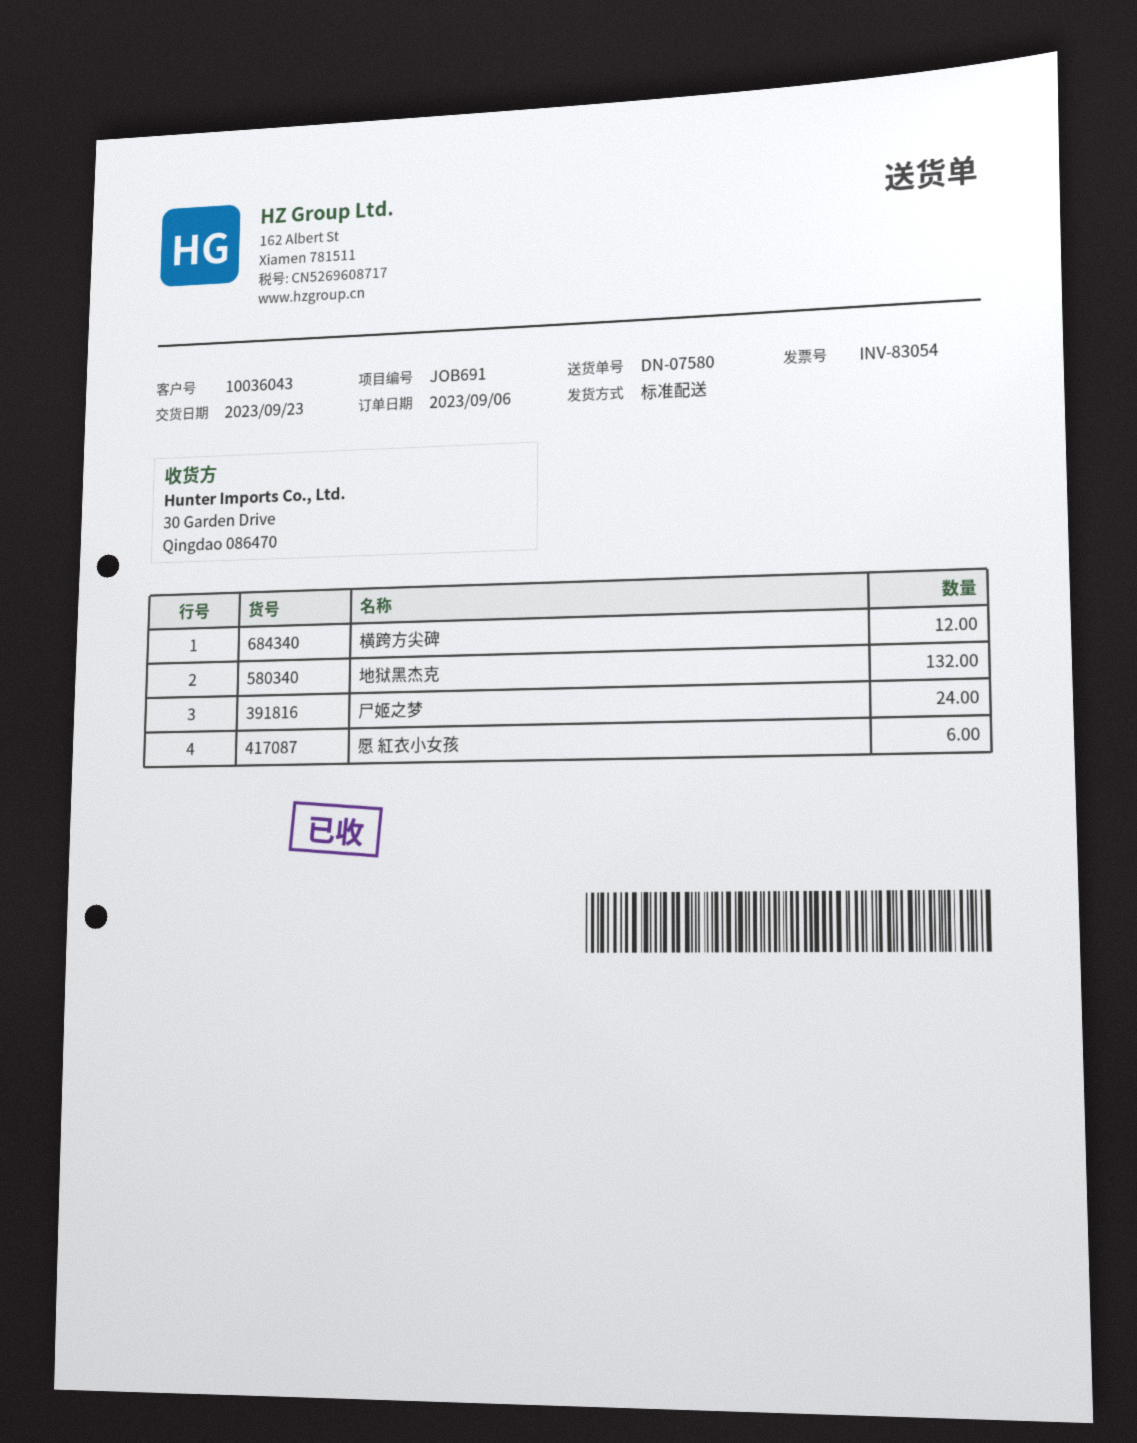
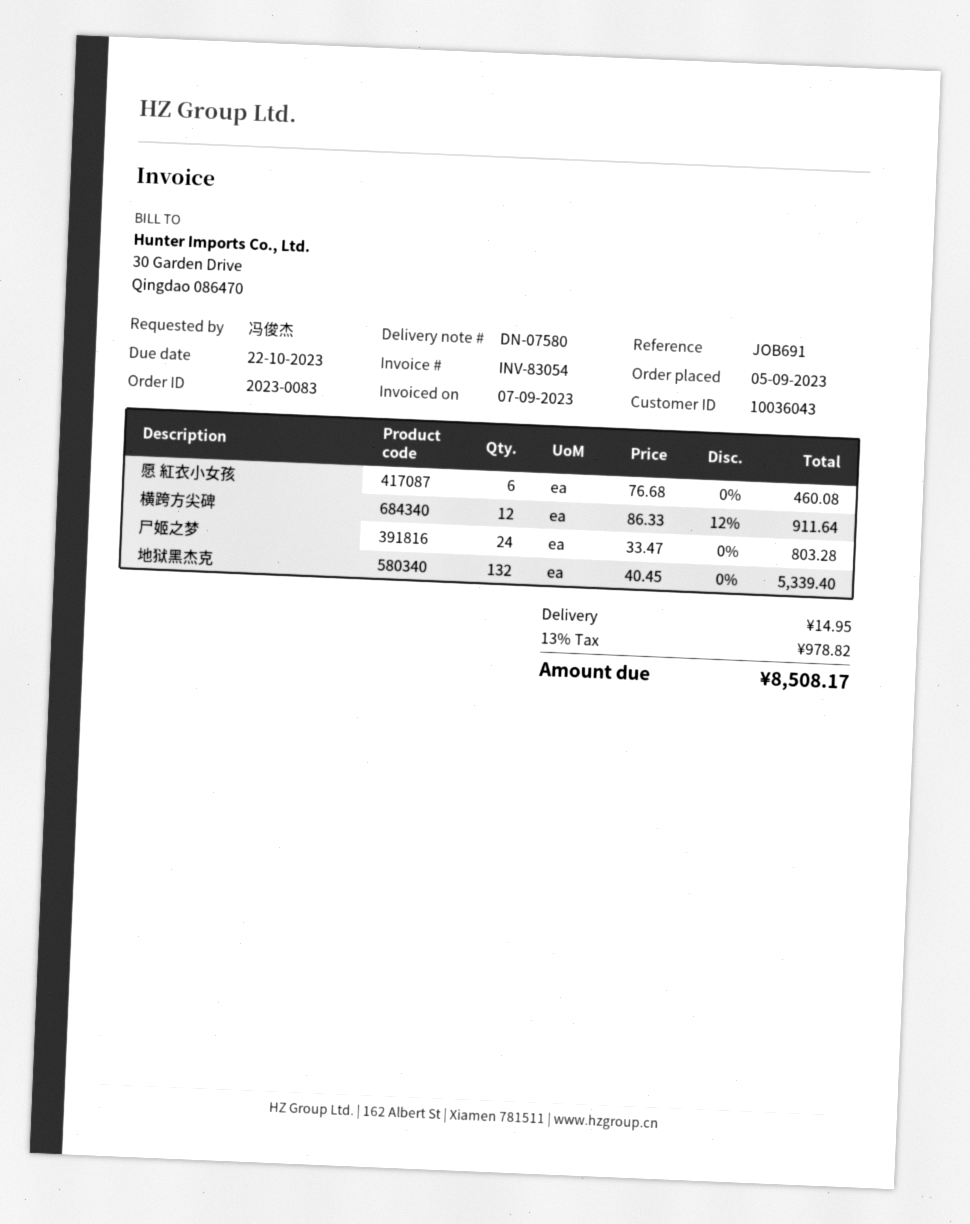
order date: 2023-09-06 -> 2023-09-05

